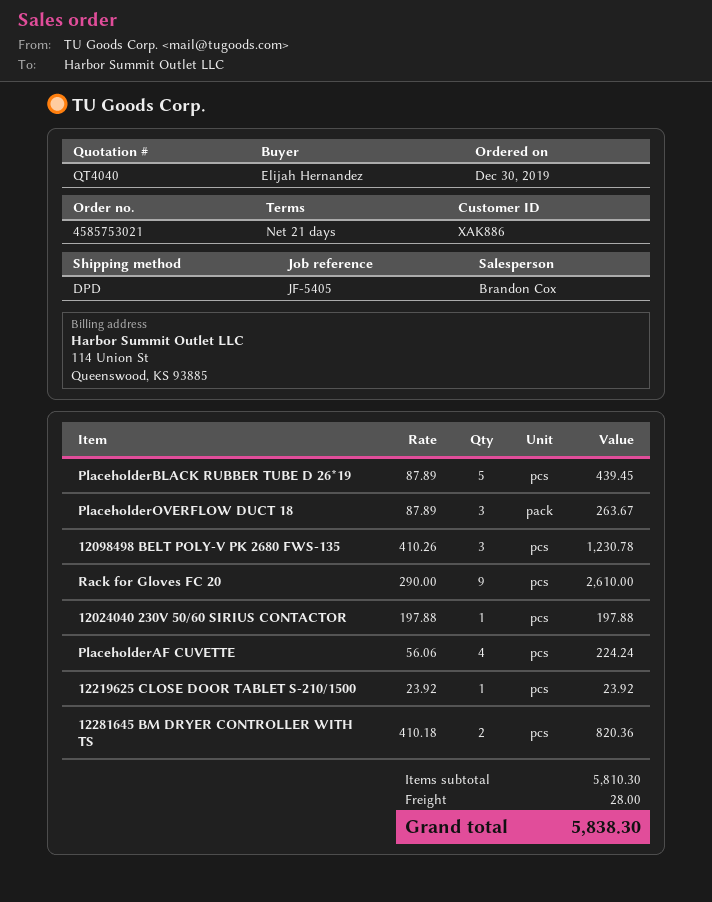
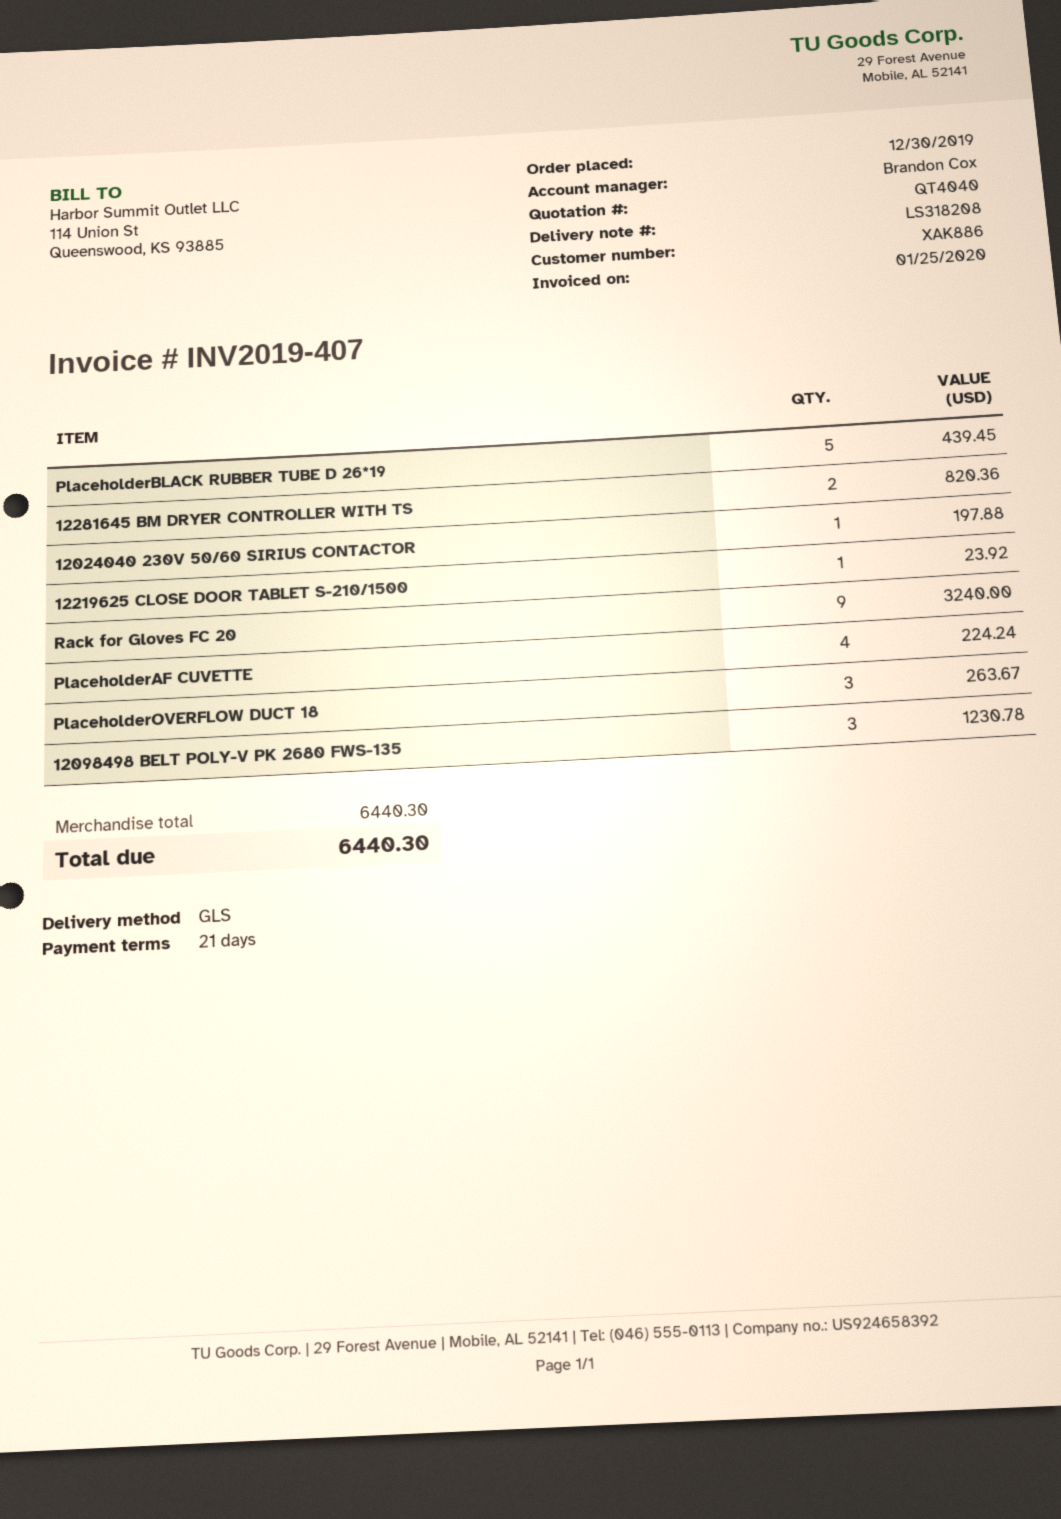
shipping method: DPD -> GLS
Rack for Gloves FC 20: 9 for 2610.00 -> 9 for 3240.00
subtotal: 5810.30 -> 6440.30
shipping: 28.00 -> none
total: 5838.30 -> 6440.30

